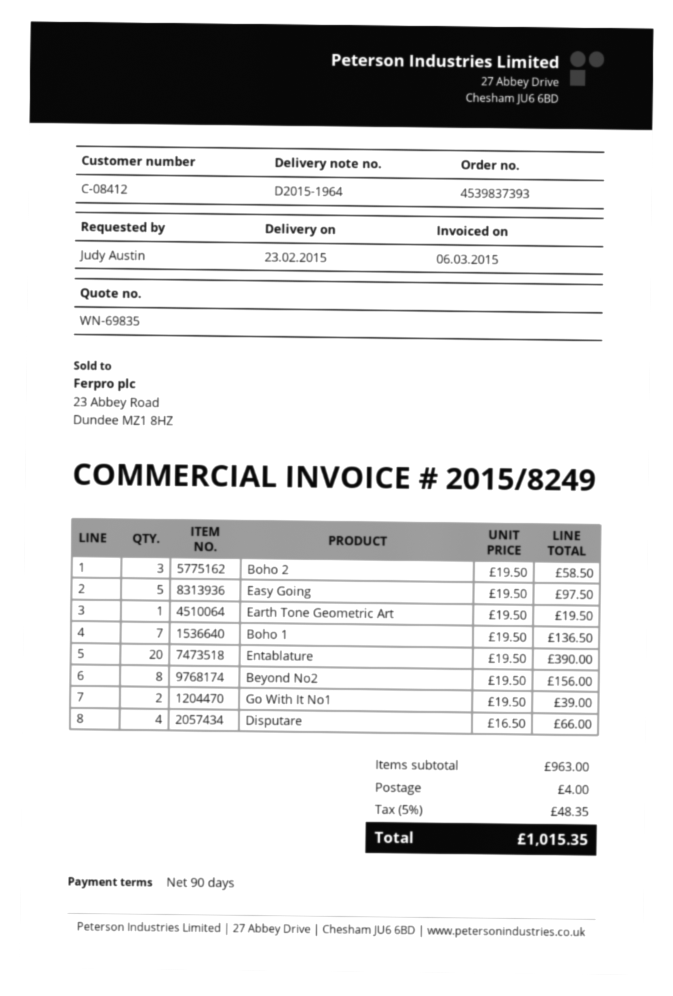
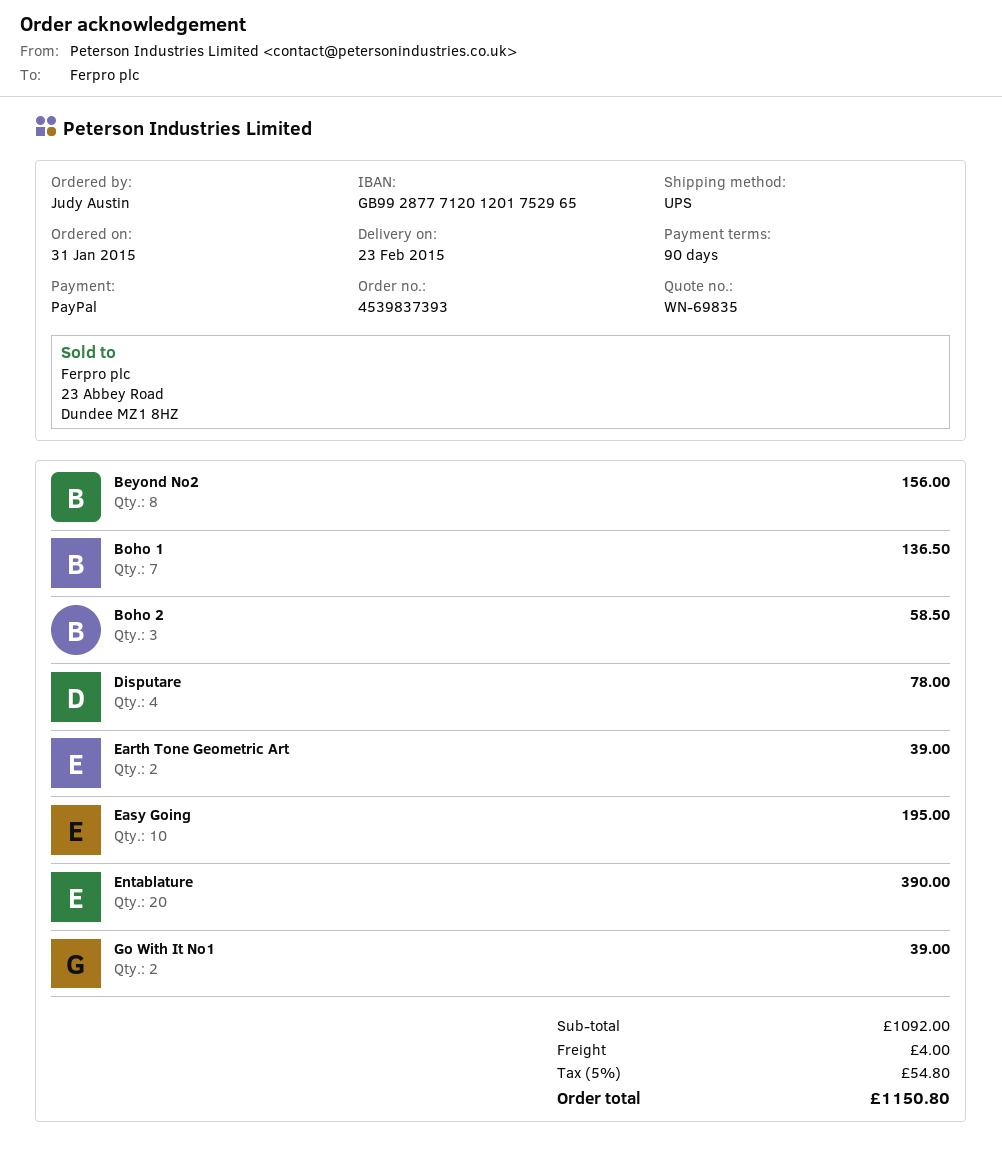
Easy Going: 5 for 97.50 -> 10 for 195.00
Earth Tone Geometric Art: 1 for 19.50 -> 2 for 39.00
Disputare: 4 for 66.00 -> 4 for 78.00
subtotal: 963.00 -> 1092.00
tax: 5% = 48.35 -> 5% = 54.80
total: 1015.35 -> 1150.80

